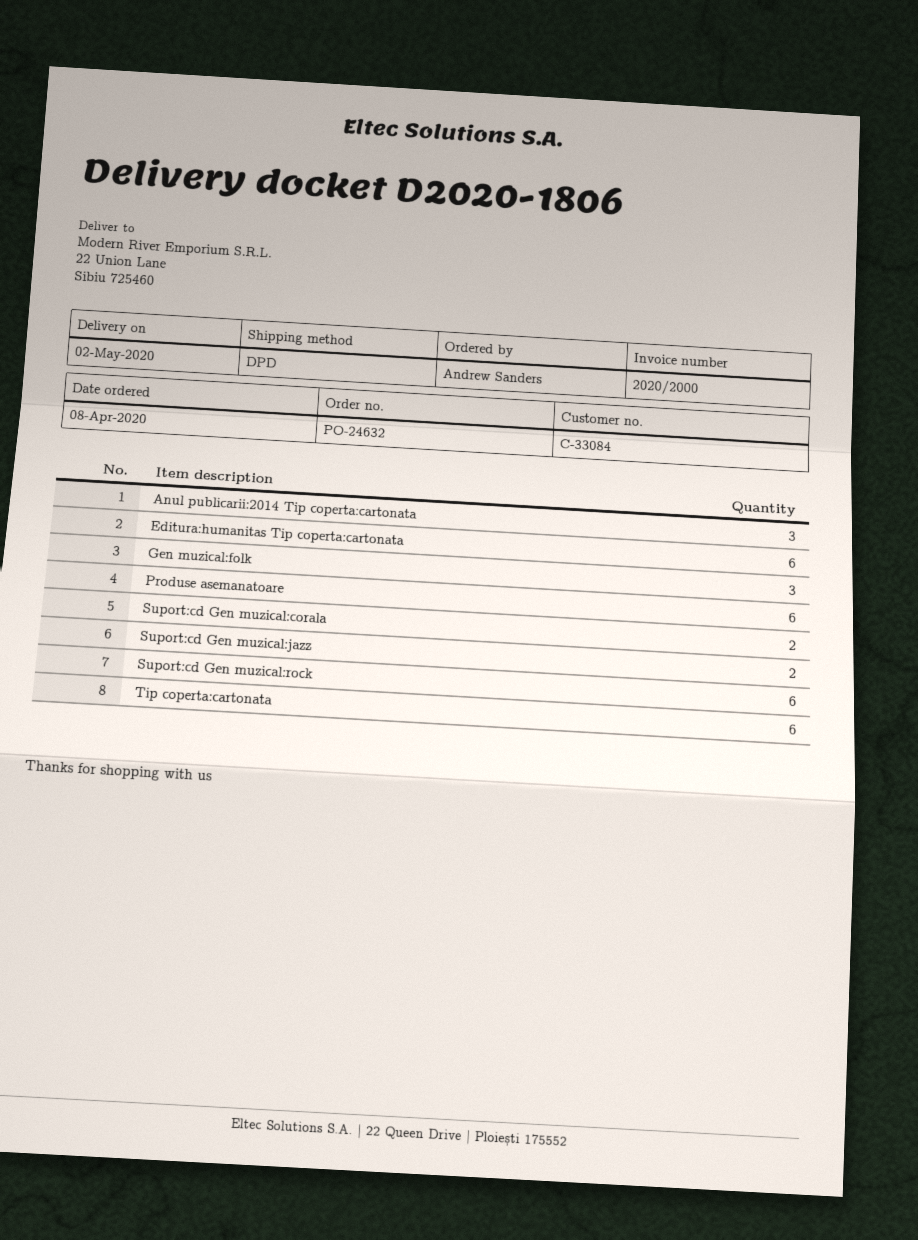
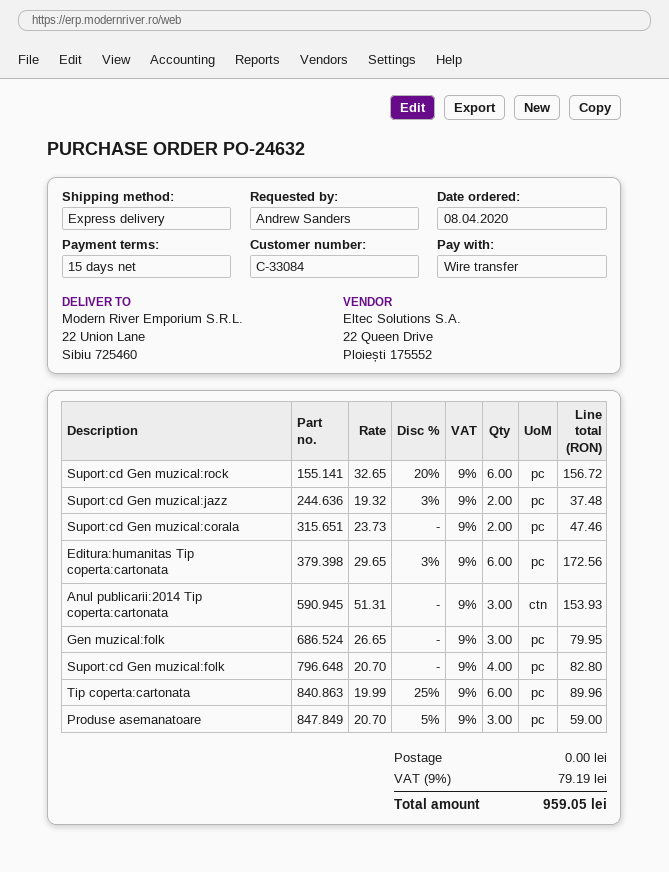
shipping method: DPD -> express
Produse asemanatoare: 6 -> 3
Suport:cd Gen muzical:folk: none -> 4

